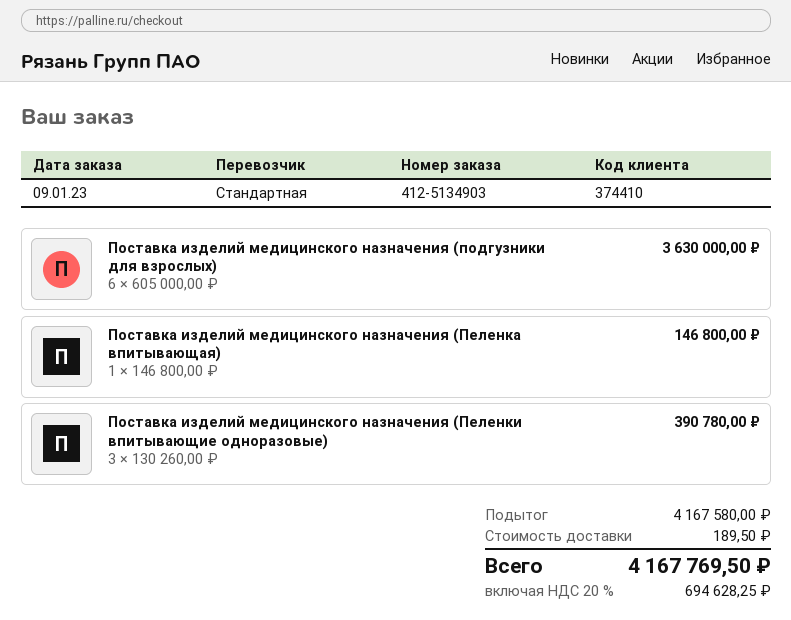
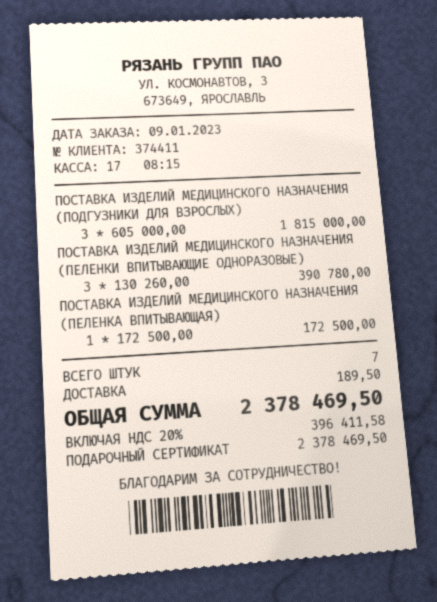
customer number: 374410 -> 374411
Поставка изделий медицинского назначения (подгузники для взрослых): 6 x 605000.00 = 3630000.00 -> 3 x 605000.00 = 1815000.00
Поставка изделий медицинского назначения (Пеленка впитывающая): 1 x 146800.00 = 146800.00 -> 1 x 172500.00 = 172500.00
tax: 20% = 694628.25 -> 20% = 396411.58
total: 4167769.50 -> 2378469.50

